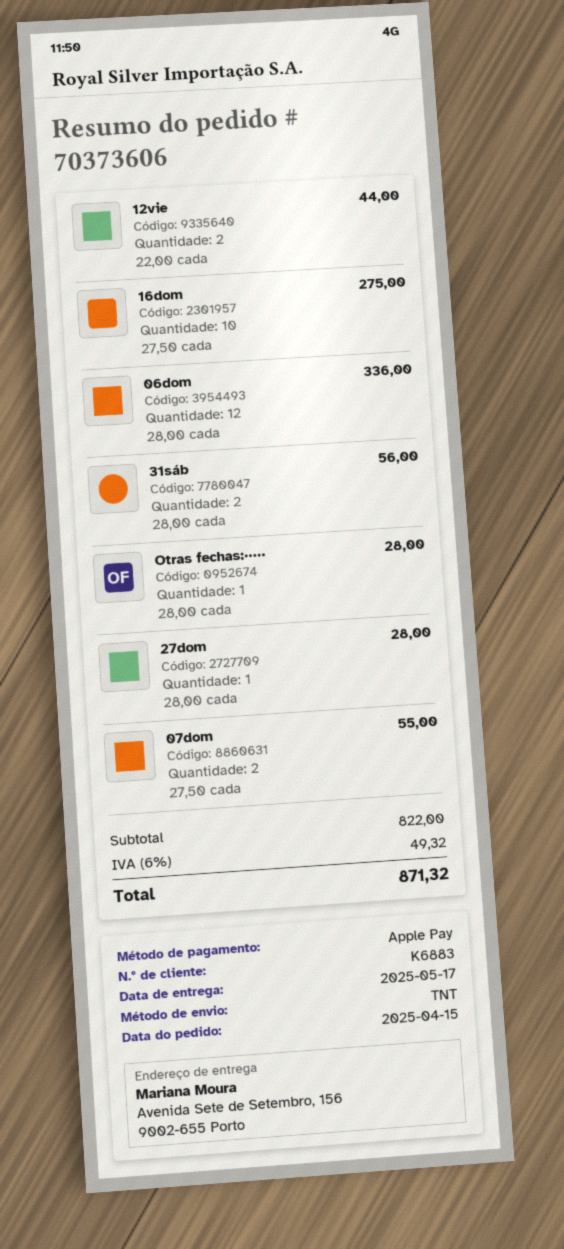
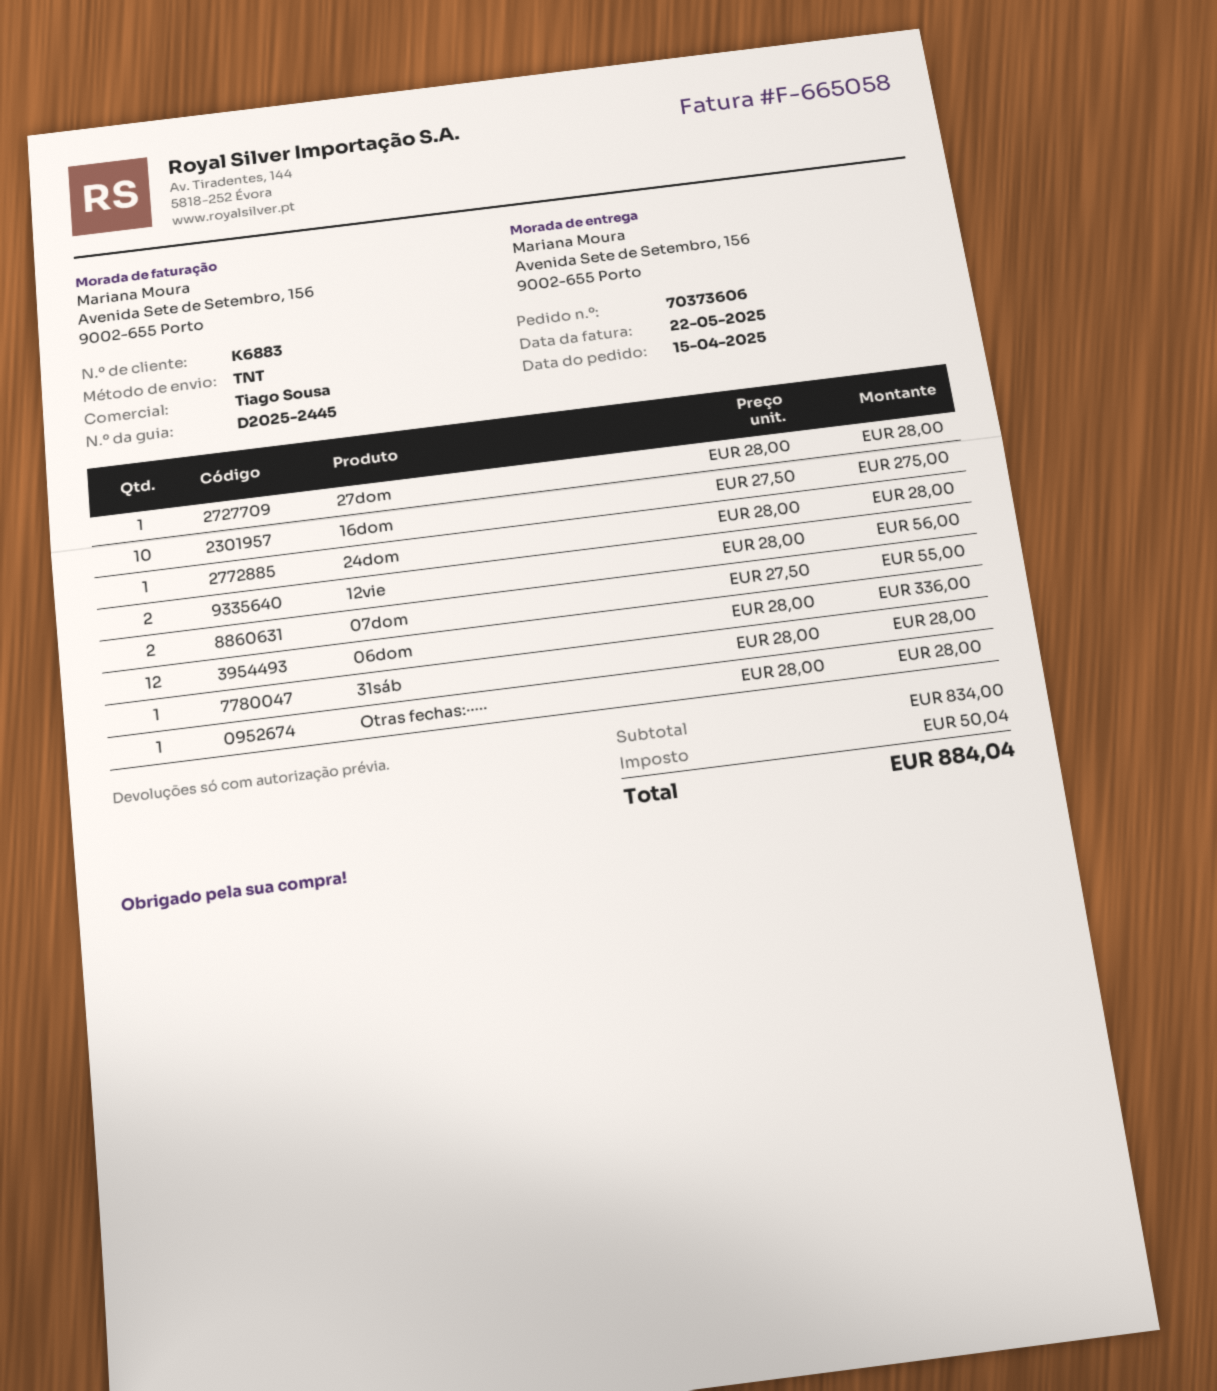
12vie: 2 x 22.00 = 44.00 -> 2 x 28.00 = 56.00
31sáb: 2 x 28.00 = 56.00 -> 1 x 28.00 = 28.00
24dom: none -> 1 x 28.00 = 28.00
subtotal: 822.00 -> 834.00
tax: 49.32 -> 50.04
total: 871.32 -> 884.04

